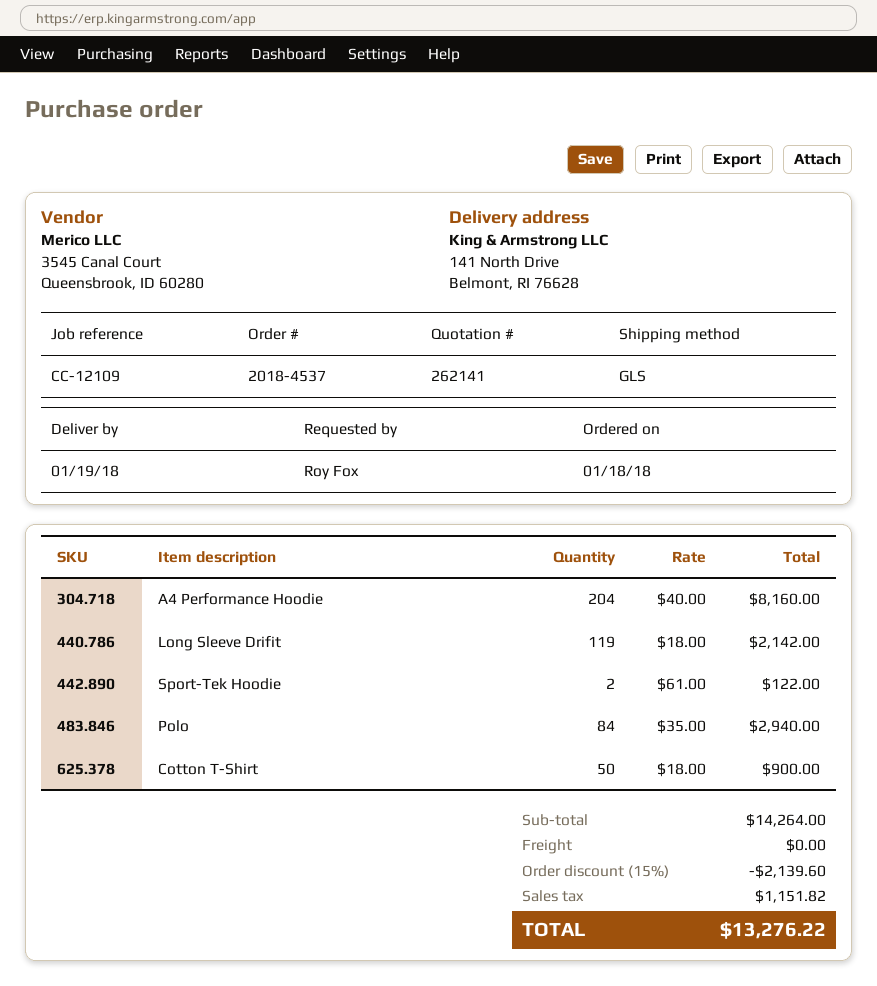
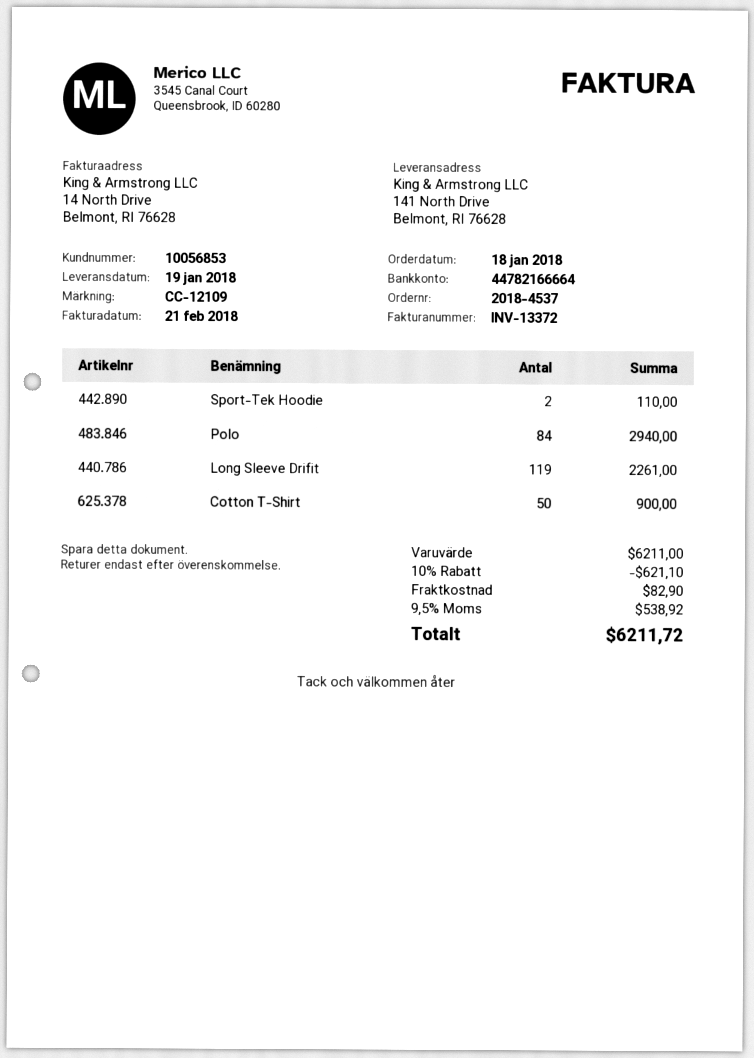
A4 Performance Hoodie: 204 for 8160.00 -> none
Long Sleeve Drifit: 119 for 2142.00 -> 119 for 2261.00
Sport-Tek Hoodie: 2 for 122.00 -> 2 for 110.00
subtotal: 14264.00 -> 6211.00
discount: 15% = 2139.60 -> 10% = 621.10
shipping: 0.00 -> 82.90
tax: 1151.82 -> 538.92
total: 13276.22 -> 6211.72

